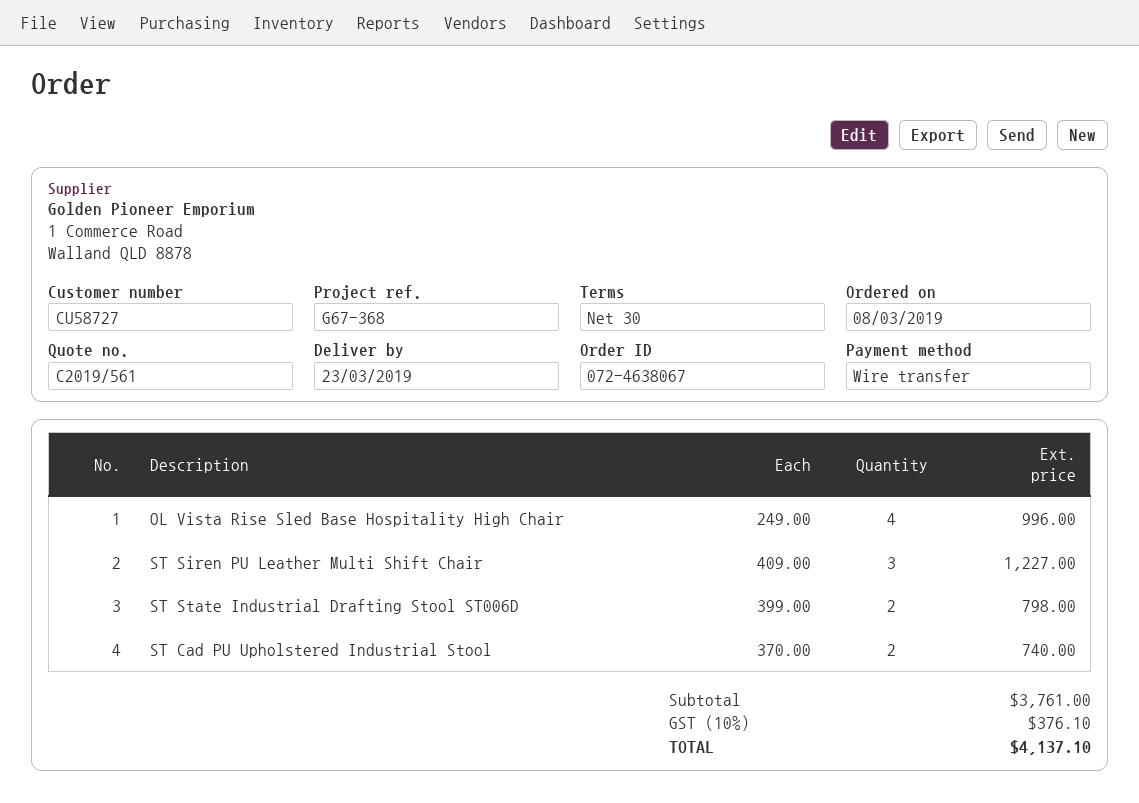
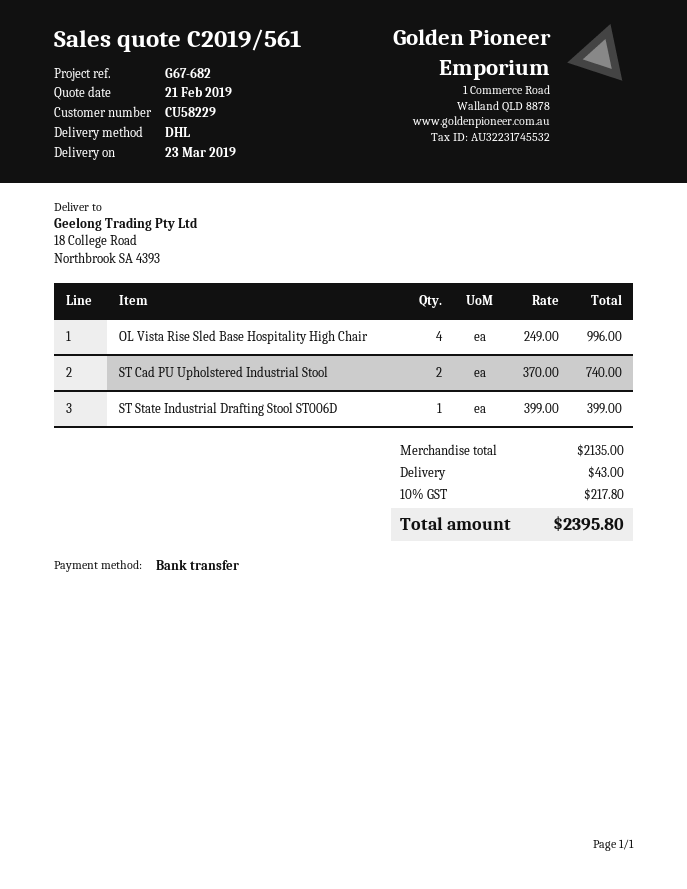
customer number: CU58727 -> CU58229
reference: G67-368 -> G67-682
ST Siren PU Leather Multi Shift Chair: 3 x 409.00 = 1227.00 -> none
ST State Industrial Drafting Stool ST006D: 2 x 399.00 = 798.00 -> 1 x 399.00 = 399.00
subtotal: 3761.00 -> 2135.00
shipping: none -> 43.00
tax: 10% = 376.10 -> 10% = 217.80
total: 4137.10 -> 2395.80

